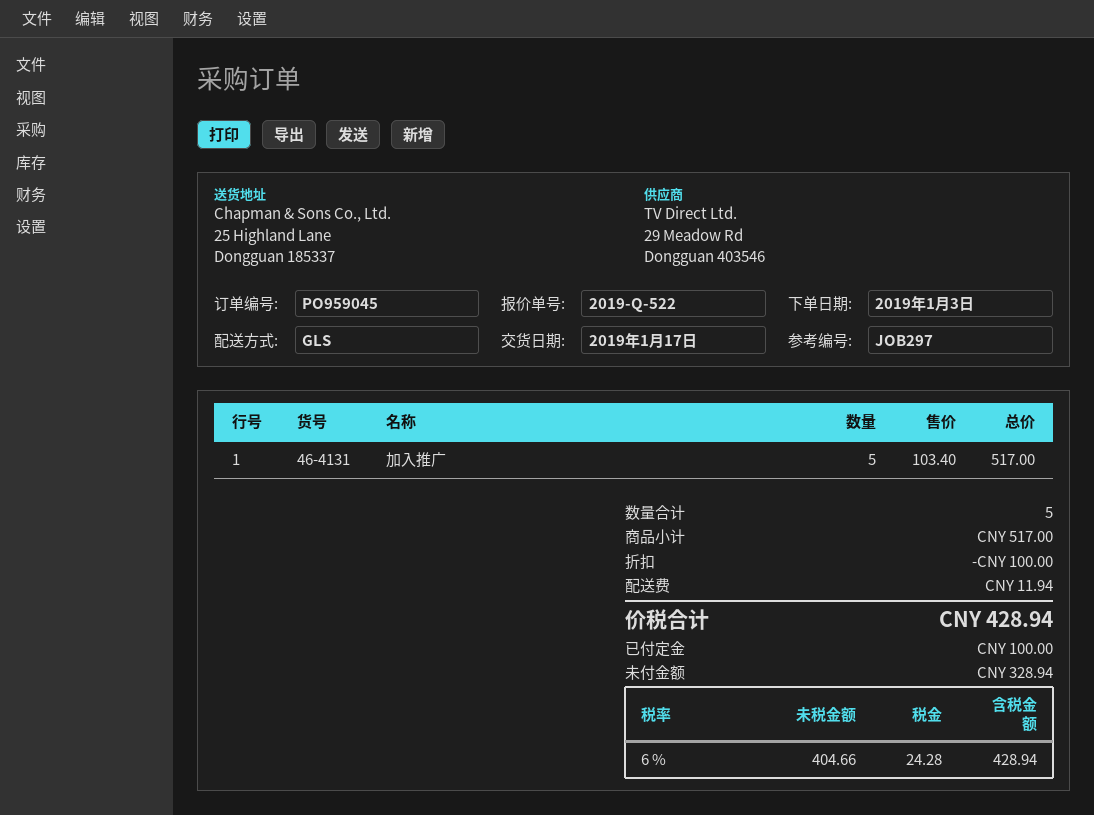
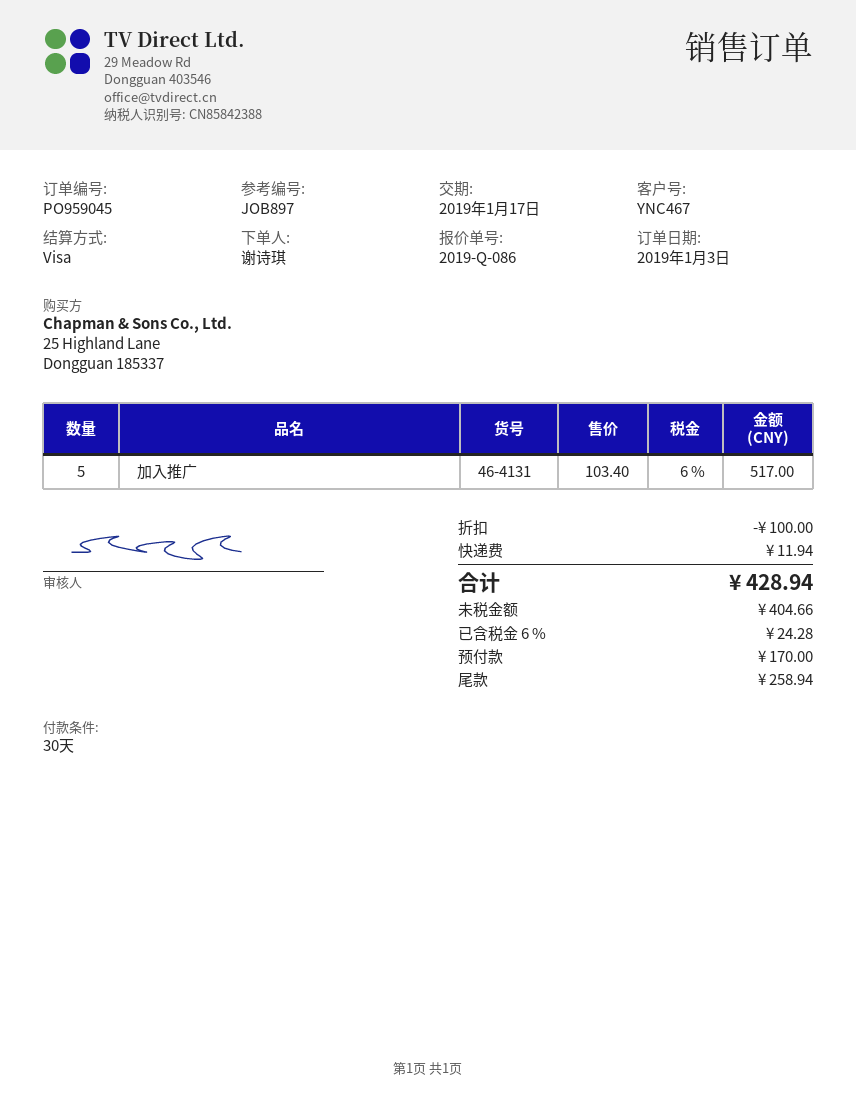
quote number: 2019-Q-522 -> 2019-Q-086
reference: JOB297 -> JOB897
deposit: 100.00 -> 170.00
balance: 328.94 -> 258.94

